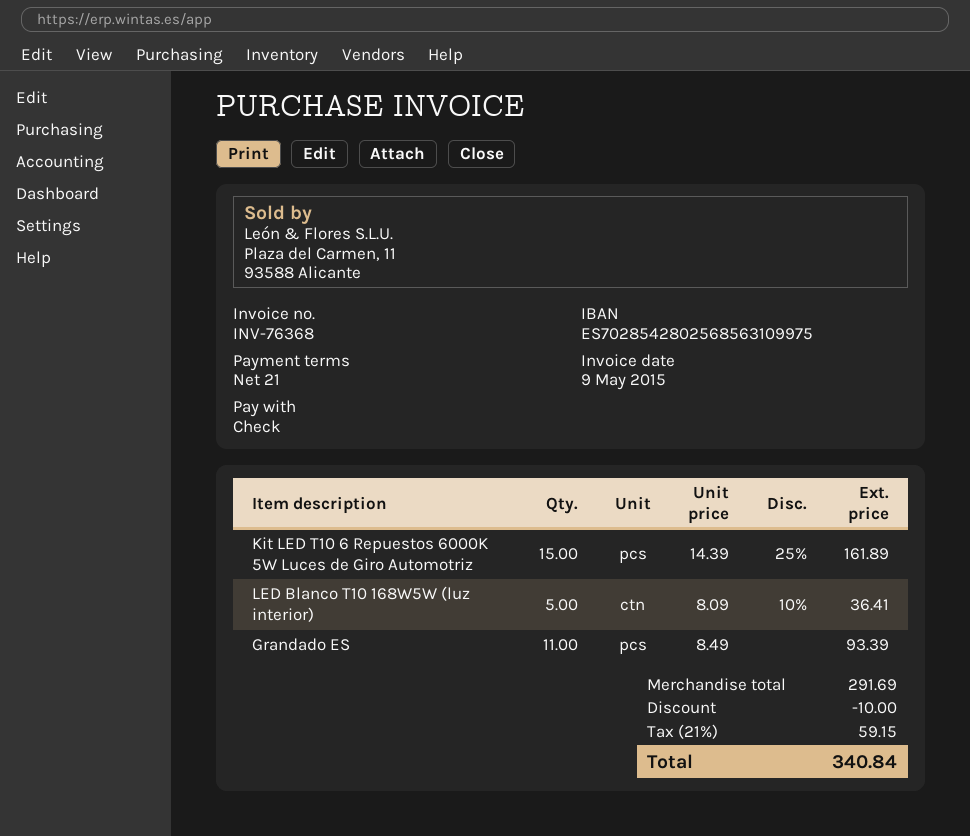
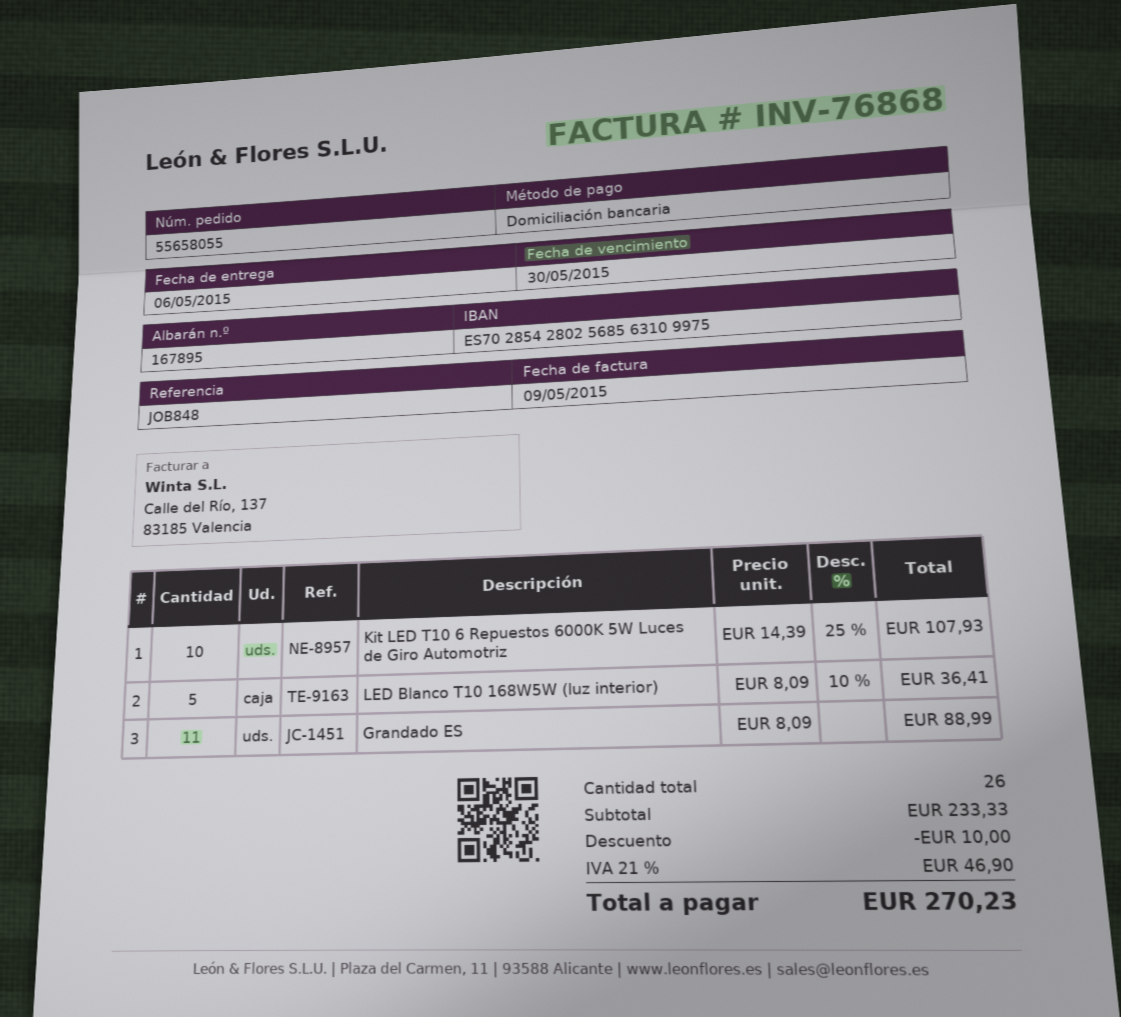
invoice number: INV-76368 -> INV-76868
payment method: cheque -> direct debit
Kit LED T10 6 Repuestos 6000K 5W Luces de Giro Automotriz: 15 x 14.39 - 25% = 161.89 -> 10 x 14.39 - 25% = 107.93
Grandado ES: 11 x 8.49 = 93.39 -> 11 x 8.09 = 88.99
subtotal: 291.69 -> 233.33
tax: 21% = 59.15 -> 21% = 46.90
total: 340.84 -> 270.23

